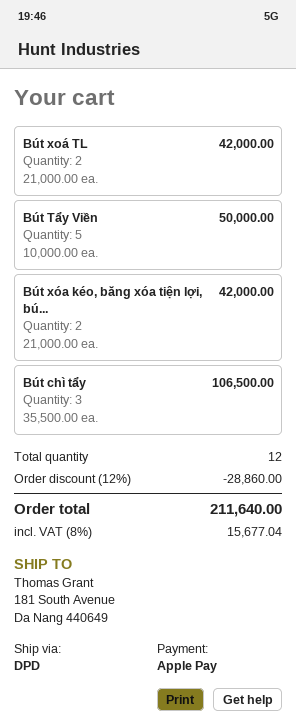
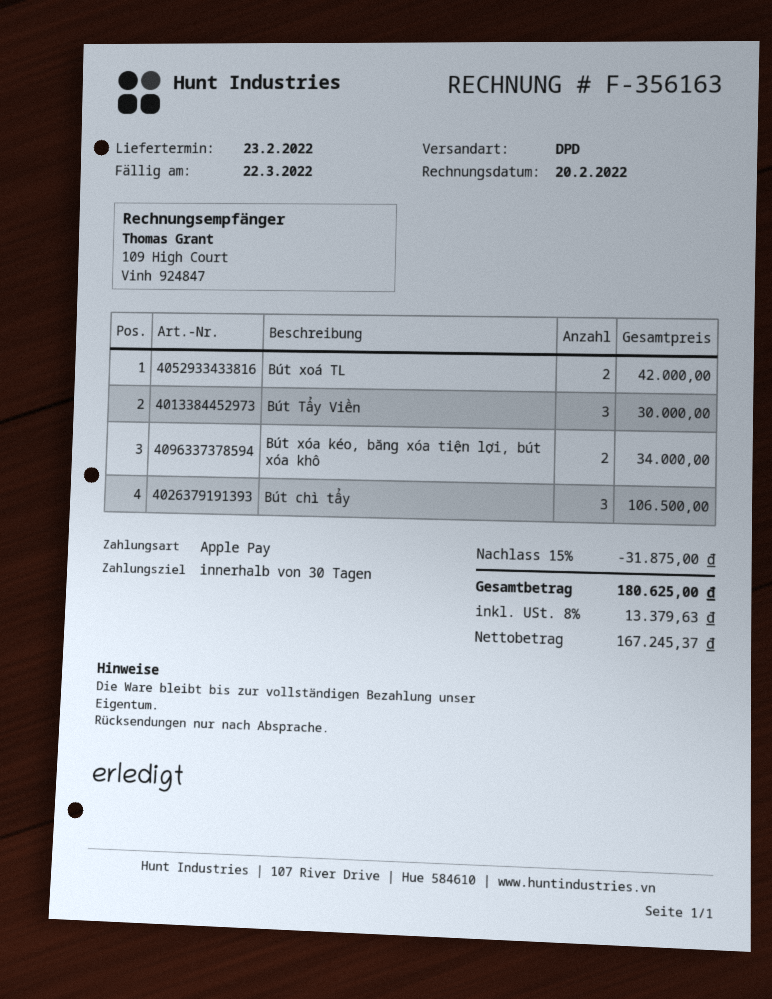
Bút Tẩy Viền: 5 for 50000.00 -> 3 for 30000.00
Bút xóa kéo, băng xóa tiện lợi, bú...: 2 for 42000.00 -> 2 for 34000.00
discount: 12% = 28860.00 -> 15% = 31875.00
tax: 8% = 15677.04 -> 8% = 13379.63
total: 211640.00 -> 180625.00

